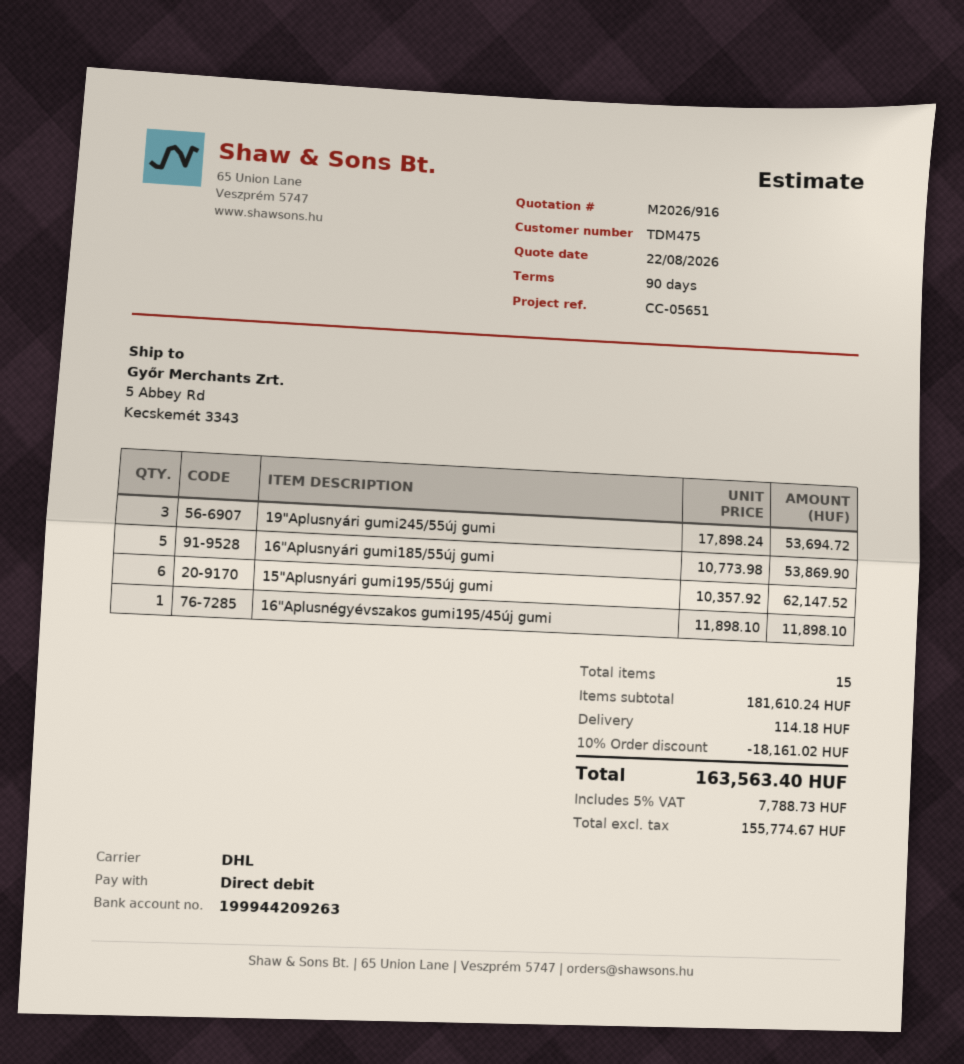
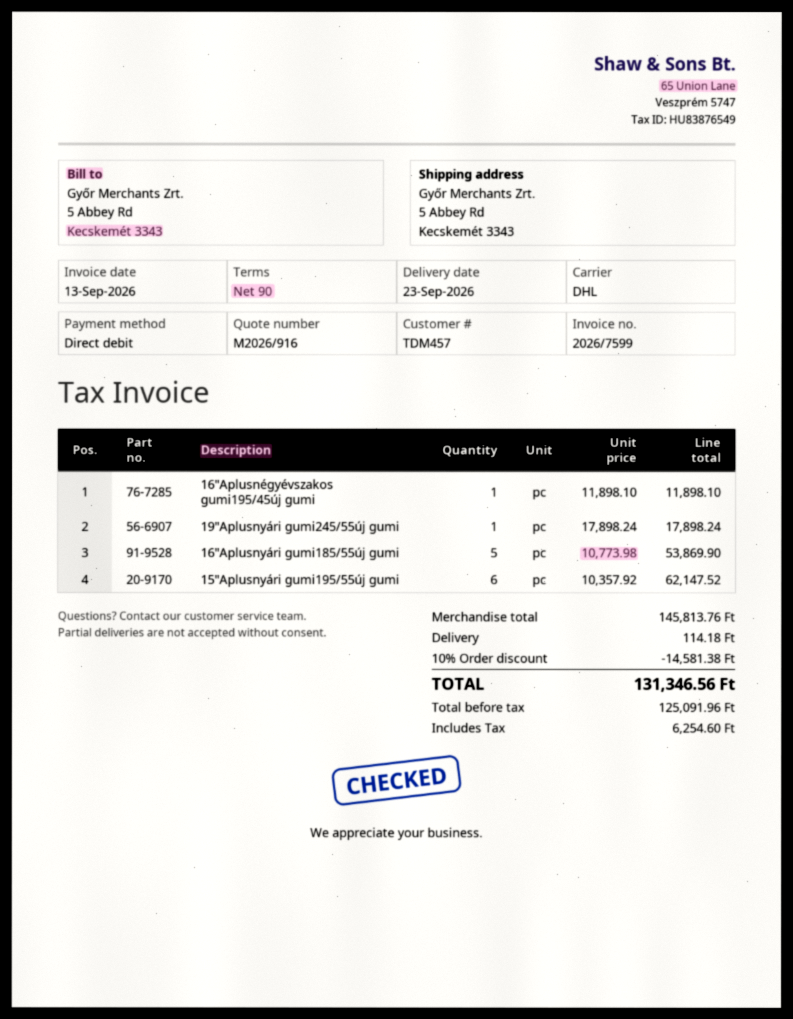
customer number: TDM475 -> TDM457
19"Aplusnyári gumi245/55új gumi: 3 x 17898.24 = 53694.72 -> 1 x 17898.24 = 17898.24
subtotal: 181610.24 -> 145813.76
discount: 10% = 18161.02 -> 10% = 14581.38
net: 155774.67 -> 125091.96
tax: 7788.73 -> 6254.60
total: 163563.40 -> 131346.56

